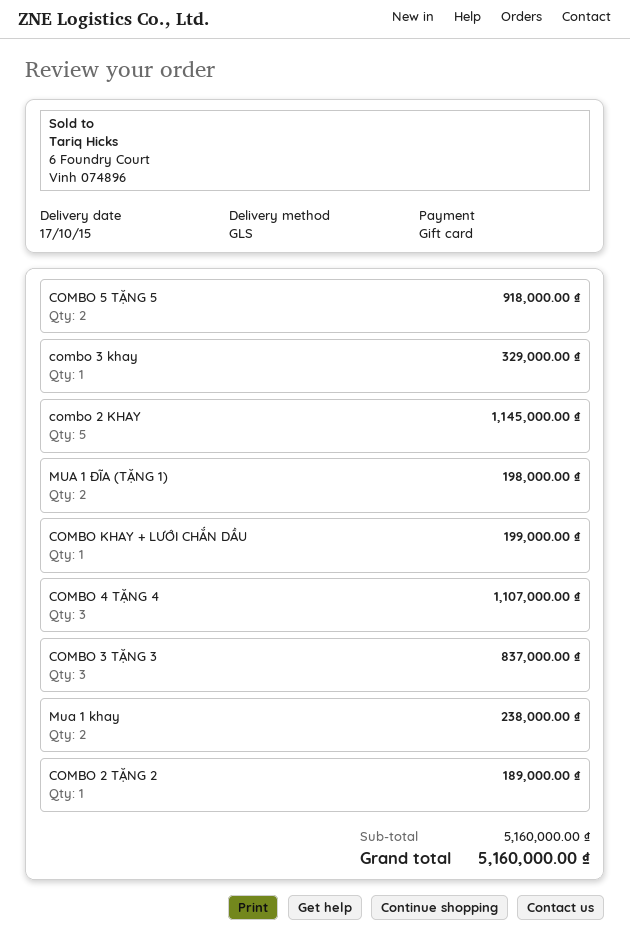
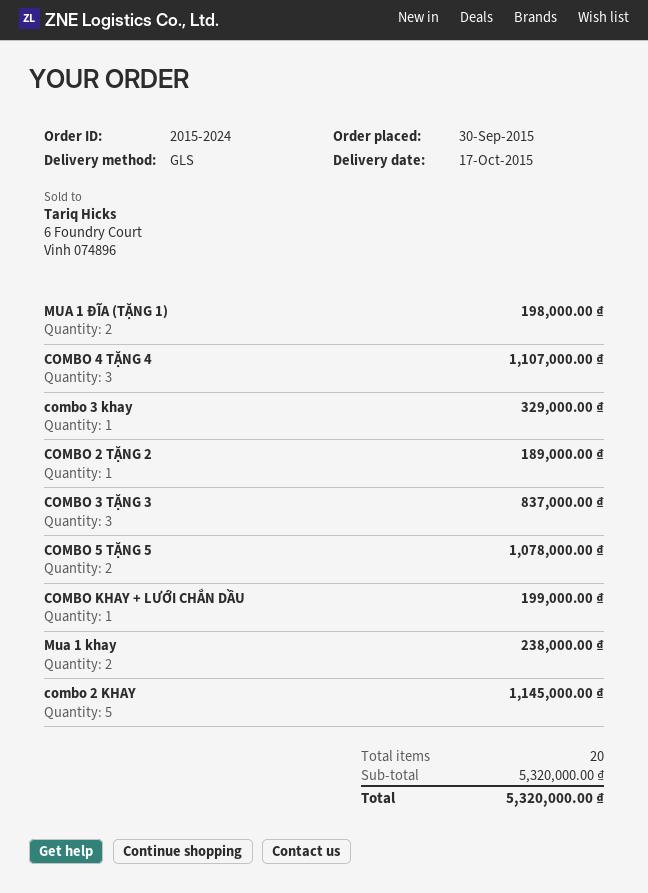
COMBO 5 TẶNG 5: 2 for 918000.00 -> 2 for 1078000.00
subtotal: 5160000.00 -> 5320000.00
total: 5160000.00 -> 5320000.00

